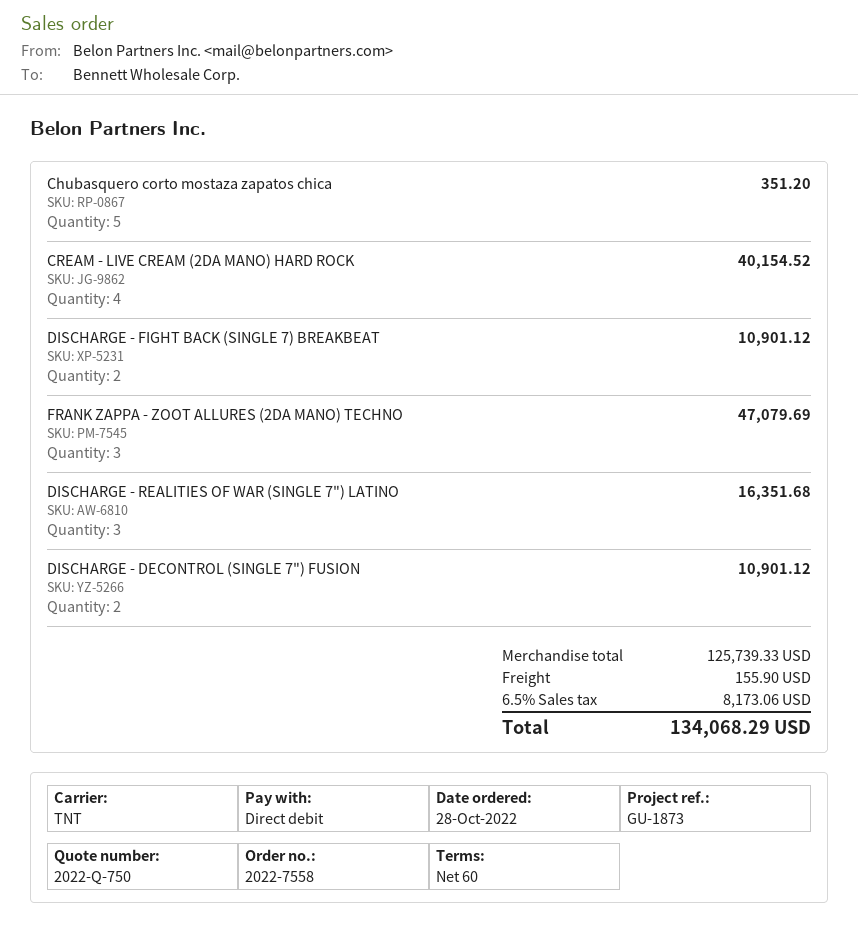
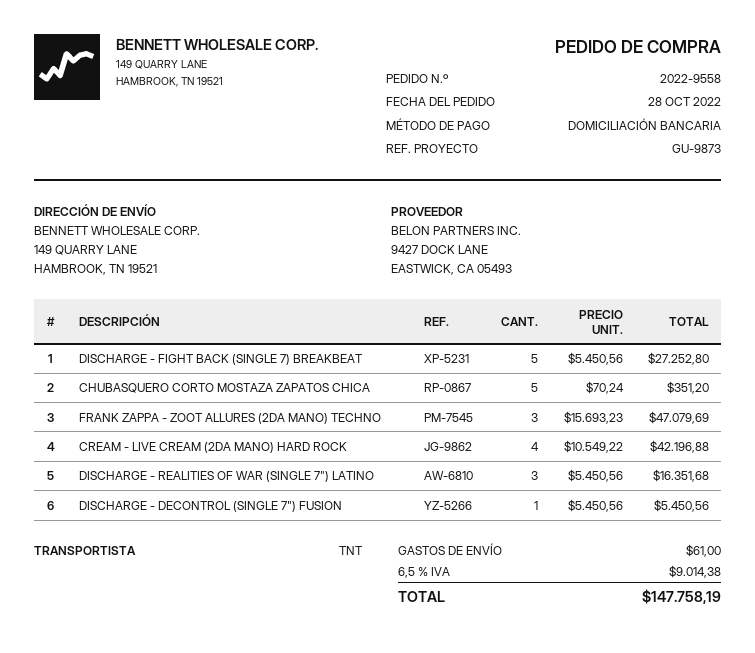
order number: 2022-7558 -> 2022-9558
reference: GU-1873 -> GU-9873
CREAM - LIVE CREAM (2DA MANO) HARD ROCK: 4 for 40154.52 -> 4 for 42196.88
DISCHARGE - FIGHT BACK (SINGLE 7) BREAKBEAT: 2 for 10901.12 -> 5 for 27252.80
DISCHARGE - DECONTROL (SINGLE 7") FUSION: 2 for 10901.12 -> 1 for 5450.56
shipping: 155.90 -> 61.00
tax: 6.5% = 8173.06 -> 6.5% = 9014.38
total: 134068.29 -> 147758.19

